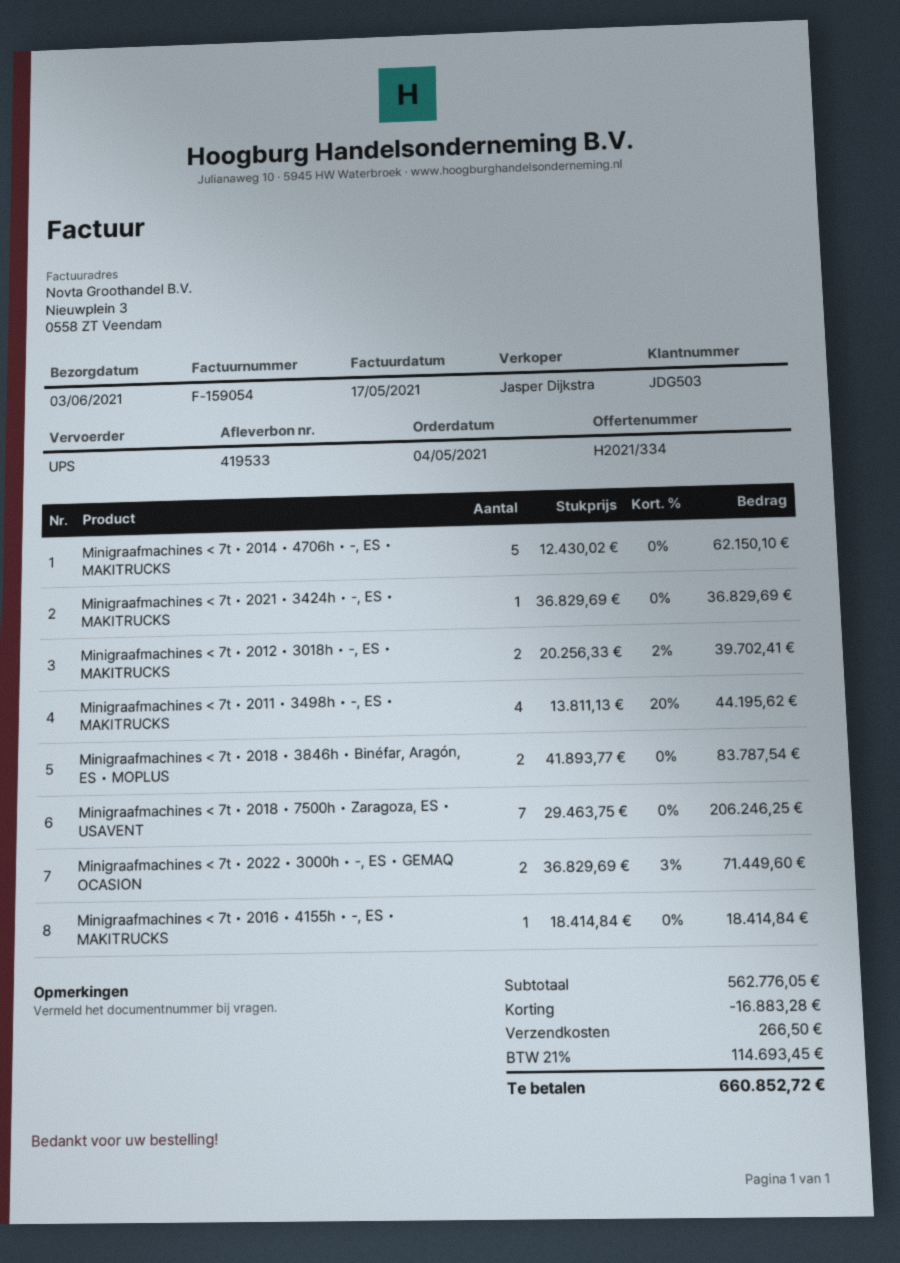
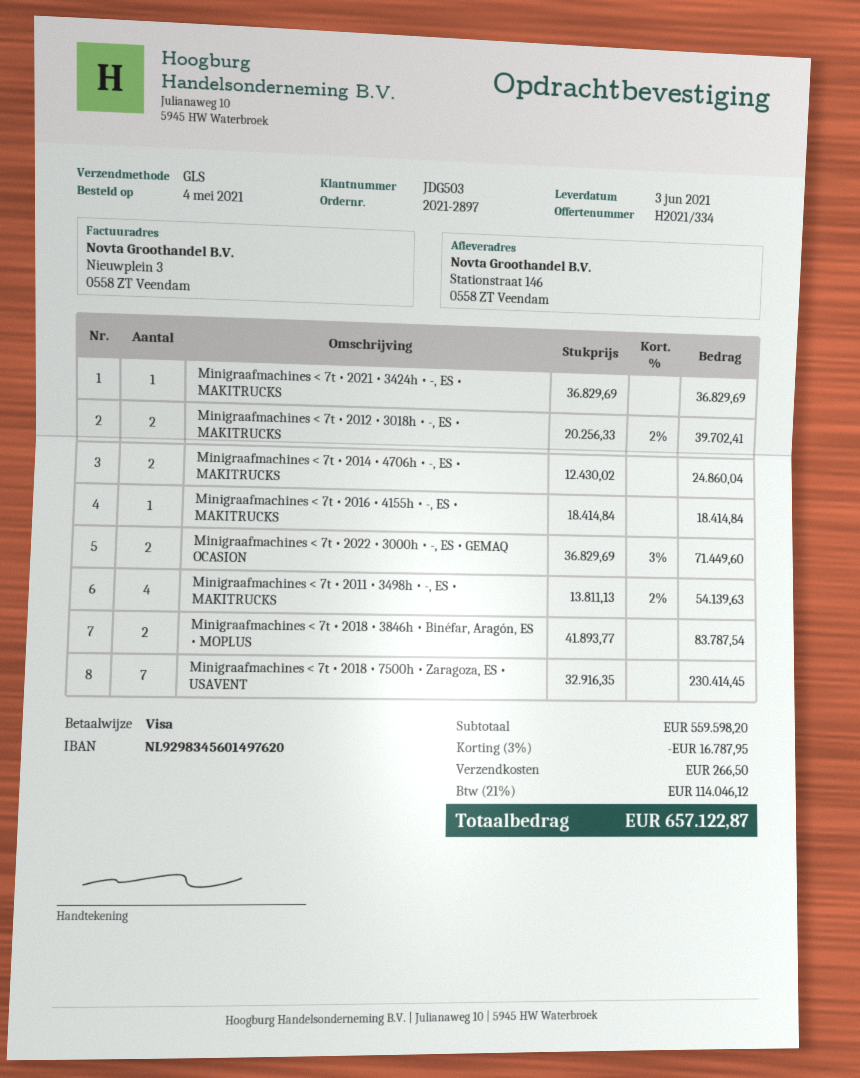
shipping method: UPS -> GLS
Minigraafmachines < 7t • 2014 • 4706h • -, ES • MAKITRUCKS: 5 x 12430.02 = 62150.10 -> 2 x 12430.02 = 24860.04
Minigraafmachines < 7t • 2011 • 3498h • -, ES • MAKITRUCKS: 4 x 13811.13 - 20% = 44195.62 -> 4 x 13811.13 - 2% = 54139.63
Minigraafmachines < 7t • 2018 • 7500h • Zaragoza, ES • USAVENT: 7 x 29463.75 = 206246.25 -> 7 x 32916.35 = 230414.45
subtotal: 562776.05 -> 559598.20
discount: 16883.28 -> 16787.95
tax: 21% = 114693.45 -> 21% = 114046.12
total: 660852.72 -> 657122.87

